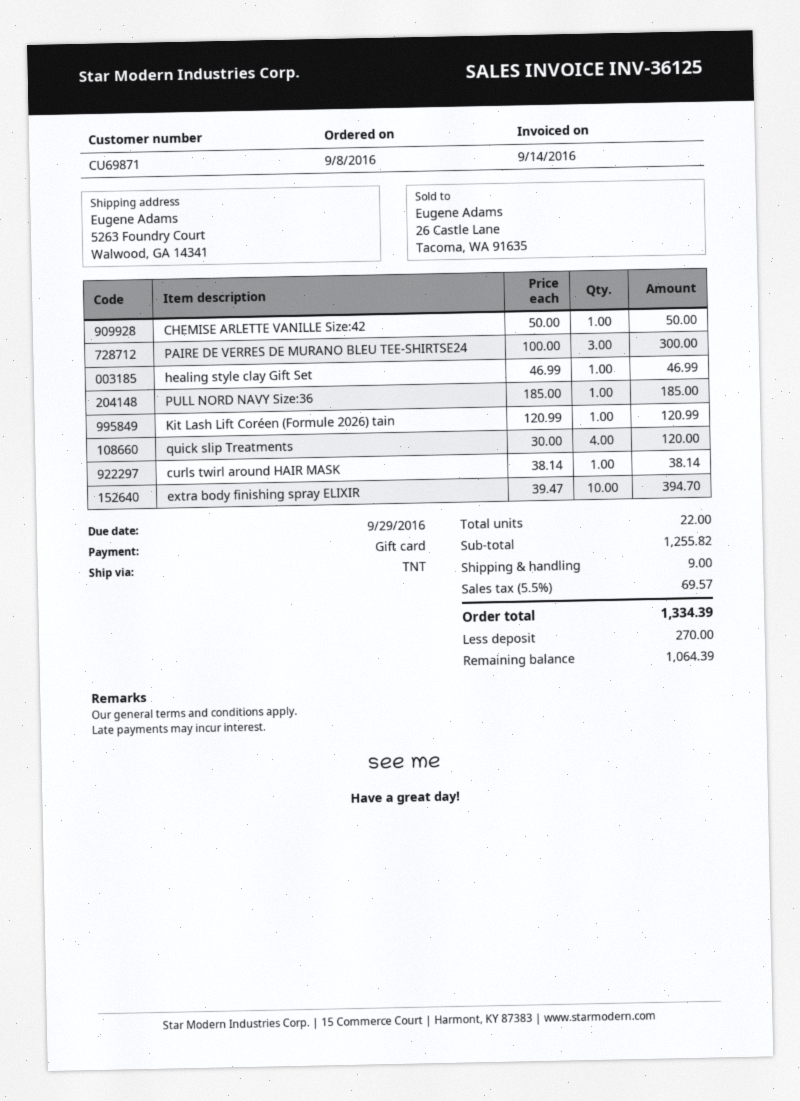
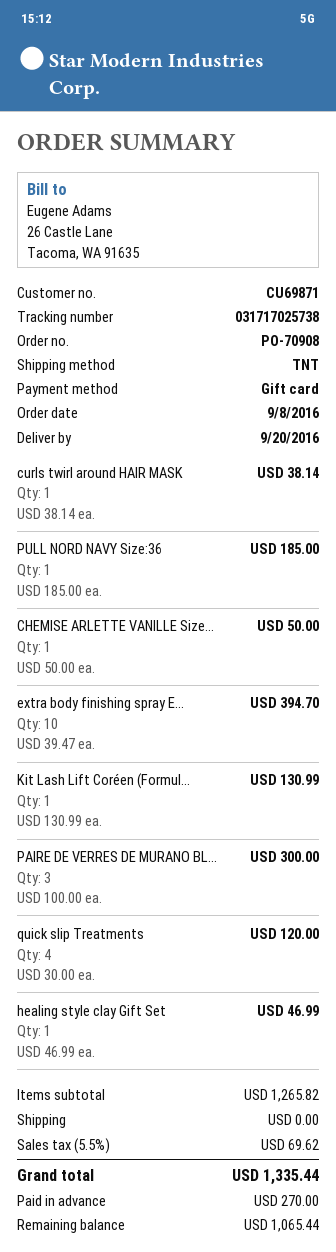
Kit Lash Lift Coréen (Formule 2026) tain: 1 x 120.99 = 120.99 -> 1 x 130.99 = 130.99
subtotal: 1255.82 -> 1265.82
shipping: 9.00 -> 0.00
tax: 5.5% = 69.57 -> 5.5% = 69.62
total: 1334.39 -> 1335.44
balance: 1064.39 -> 1065.44

